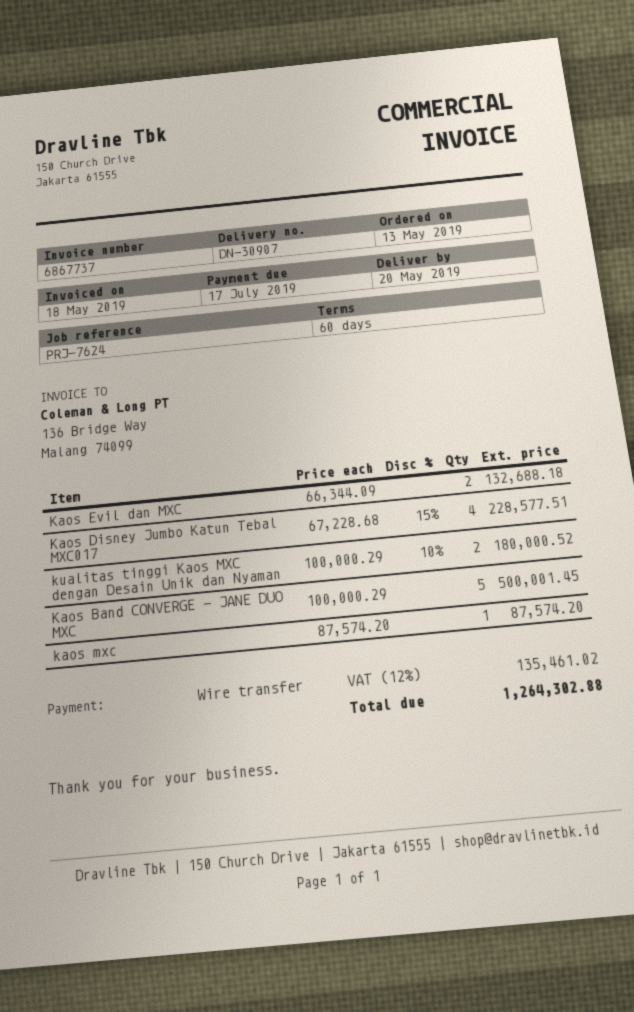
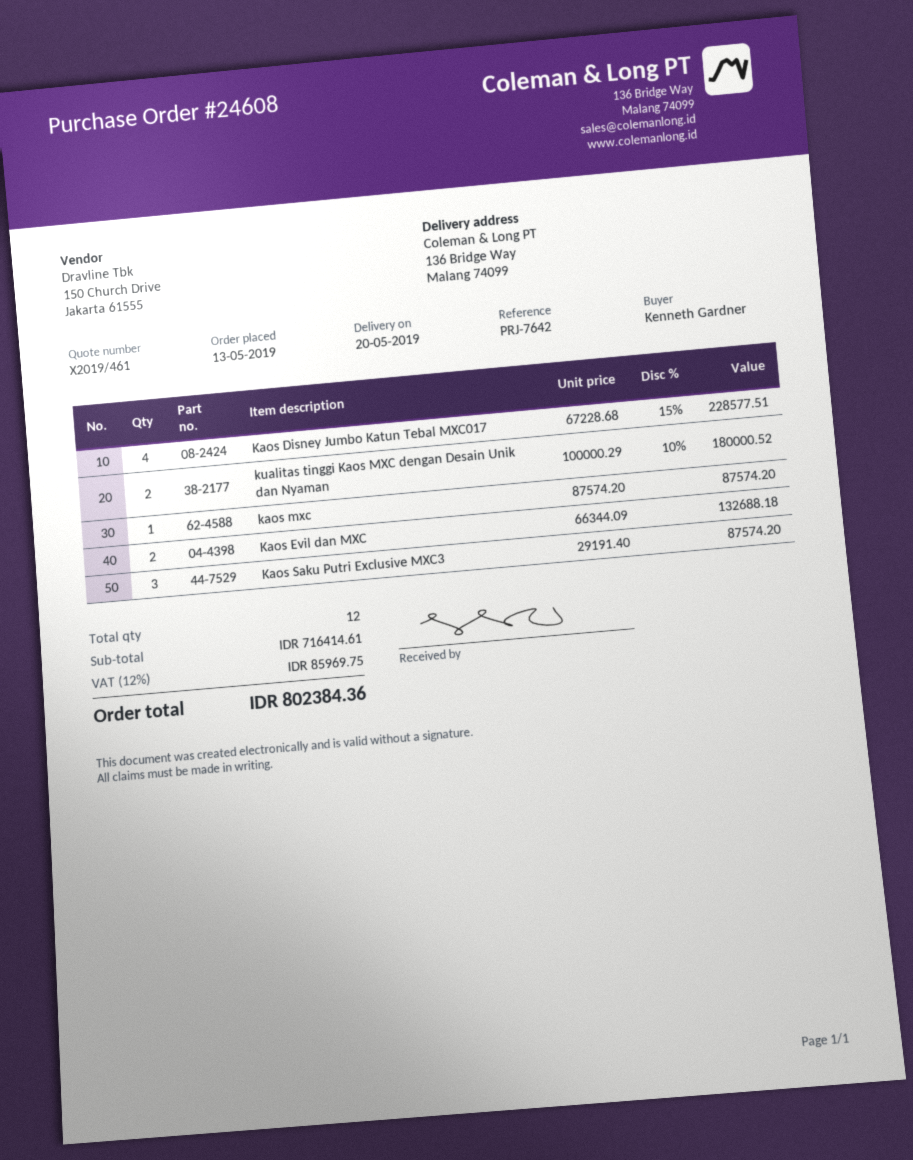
reference: PRJ-7624 -> PRJ-7642
Kaos Band CONVERGE - JANE DUO MXC: 5 x 100000.29 = 500001.45 -> none
Kaos Saku Putri Exclusive MXC3: none -> 3 x 29191.40 = 87574.20
tax: 12% = 135461.02 -> 12% = 85969.75
total: 1264302.88 -> 802384.36

